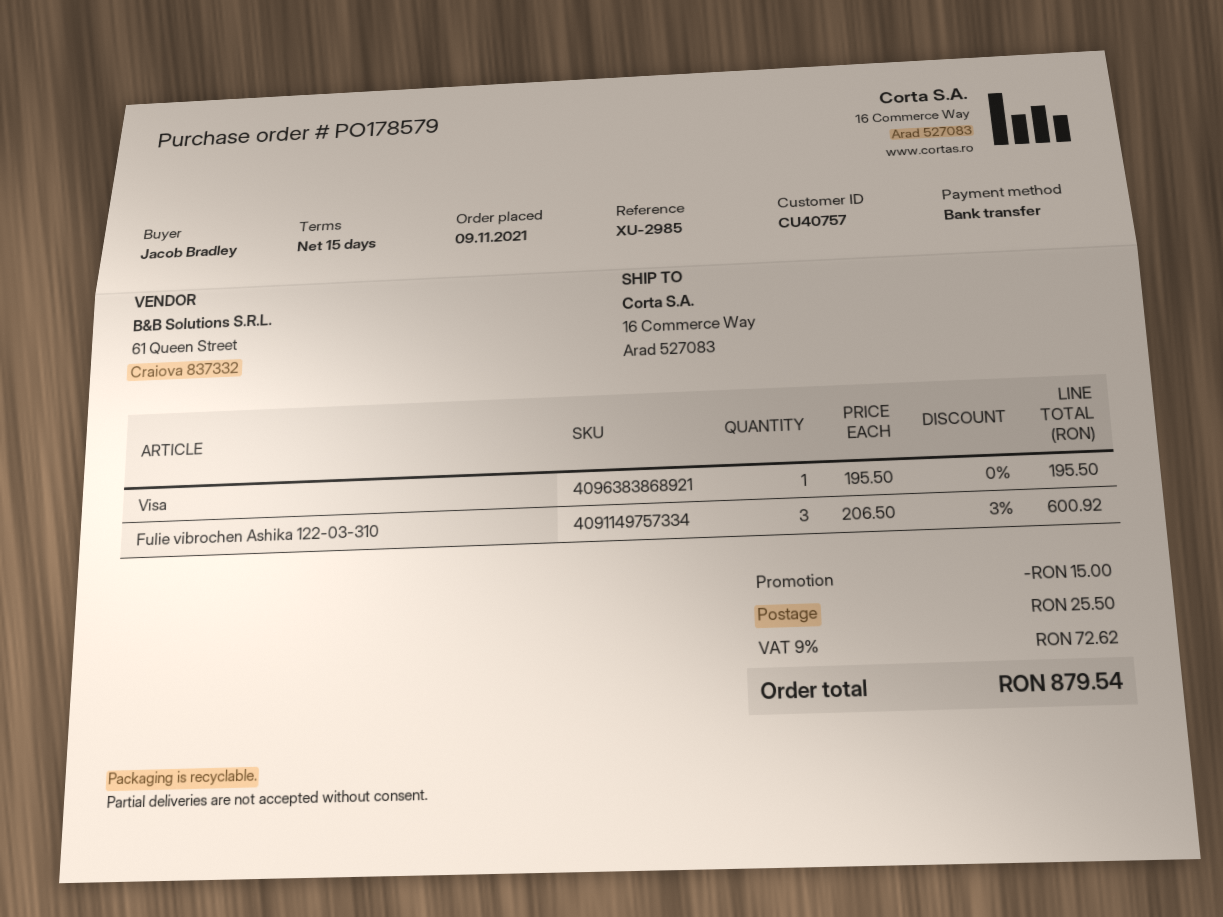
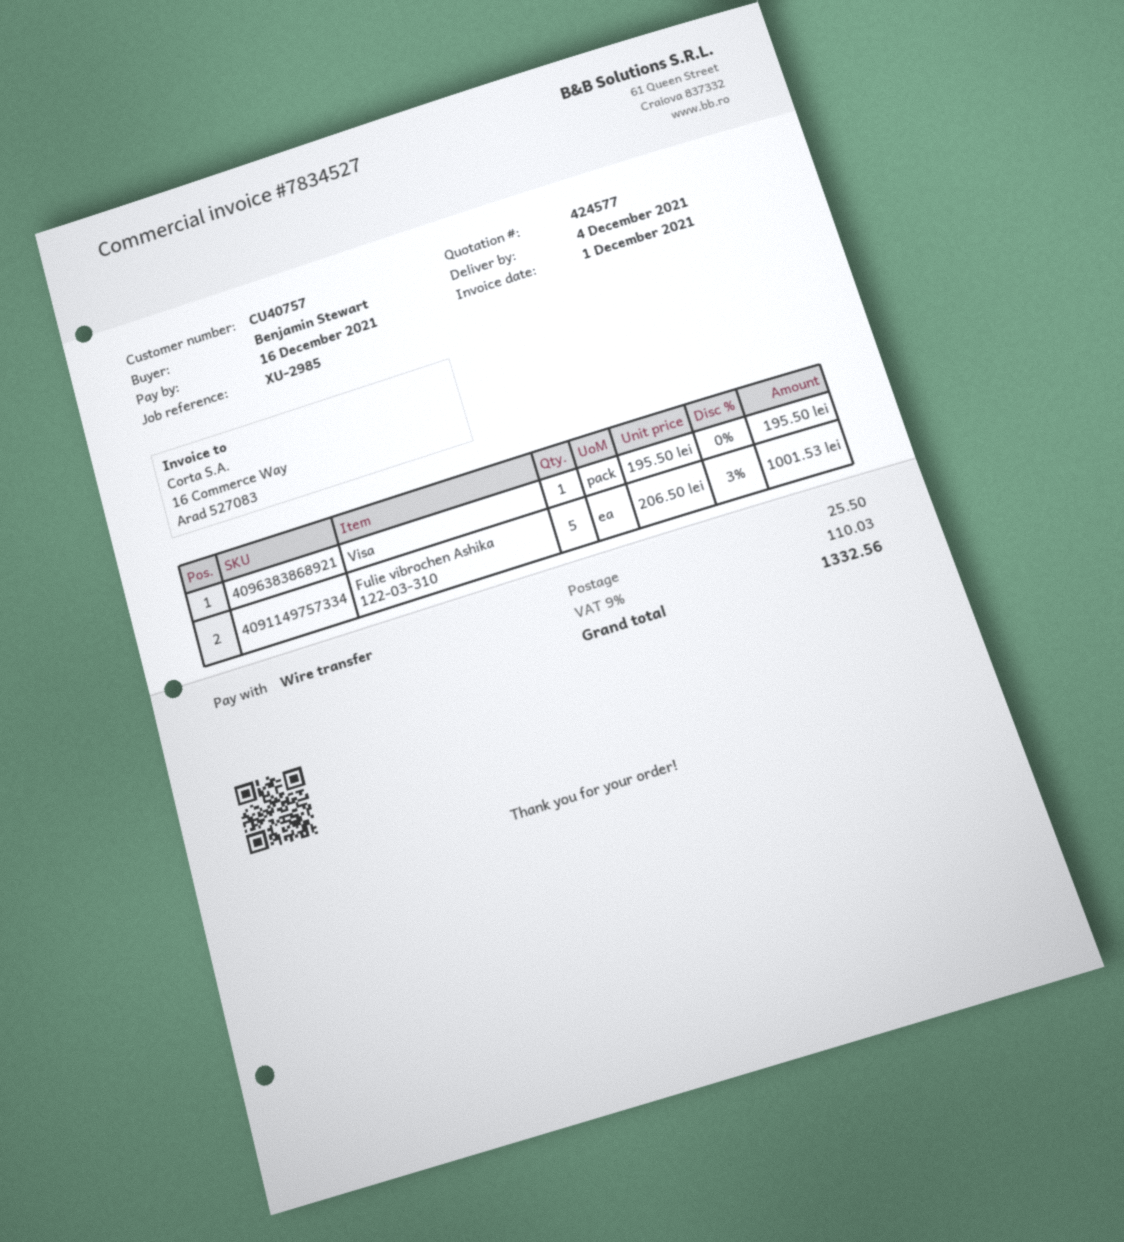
ordered by: Jacob Bradley -> Benjamin Stewart
Fulie vibrochen Ashika 122-03-310: 3 x 206.50 - 3% = 600.92 -> 5 x 206.50 - 3% = 1001.53
discount: 15.00 -> none
tax: 9% = 72.62 -> 9% = 110.03
total: 879.54 -> 1332.56

